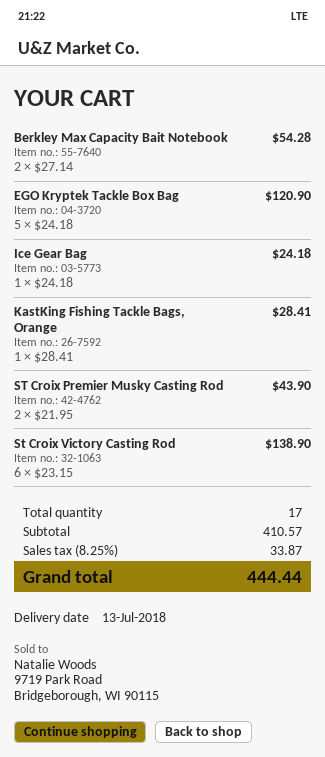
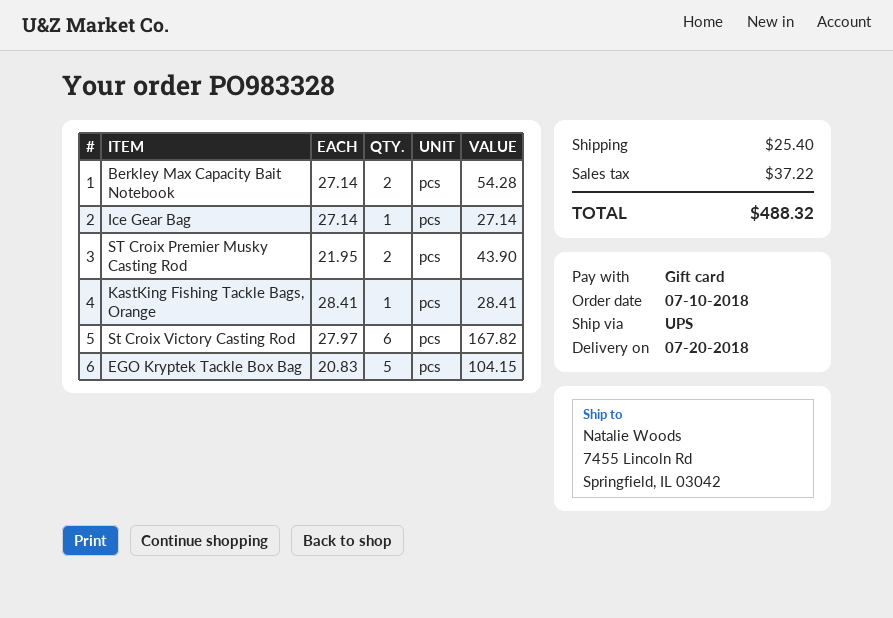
delivery date: 2018-07-13 -> 2018-07-20
EGO Kryptek Tackle Box Bag: 5 x 24.18 = 120.90 -> 5 x 20.83 = 104.15
Ice Gear Bag: 1 x 24.18 = 24.18 -> 1 x 27.14 = 27.14
St Croix Victory Casting Rod: 6 x 23.15 = 138.90 -> 6 x 27.97 = 167.82
shipping: none -> 25.40
tax: 33.87 -> 37.22
total: 444.44 -> 488.32

